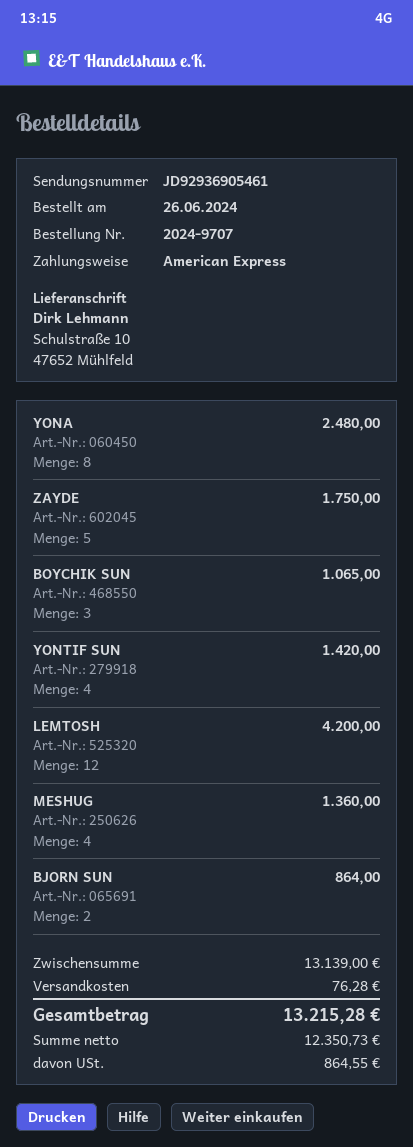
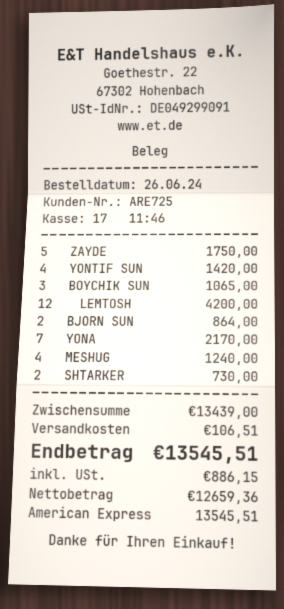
YONA: 8 for 2480.00 -> 7 for 2170.00
MESHUG: 4 for 1360.00 -> 4 for 1240.00
SHTARKER: none -> 2 for 730.00
subtotal: 13139.00 -> 13439.00
shipping: 76.28 -> 106.51
net: 12350.73 -> 12659.36
tax: 864.55 -> 886.15
total: 13215.28 -> 13545.51

